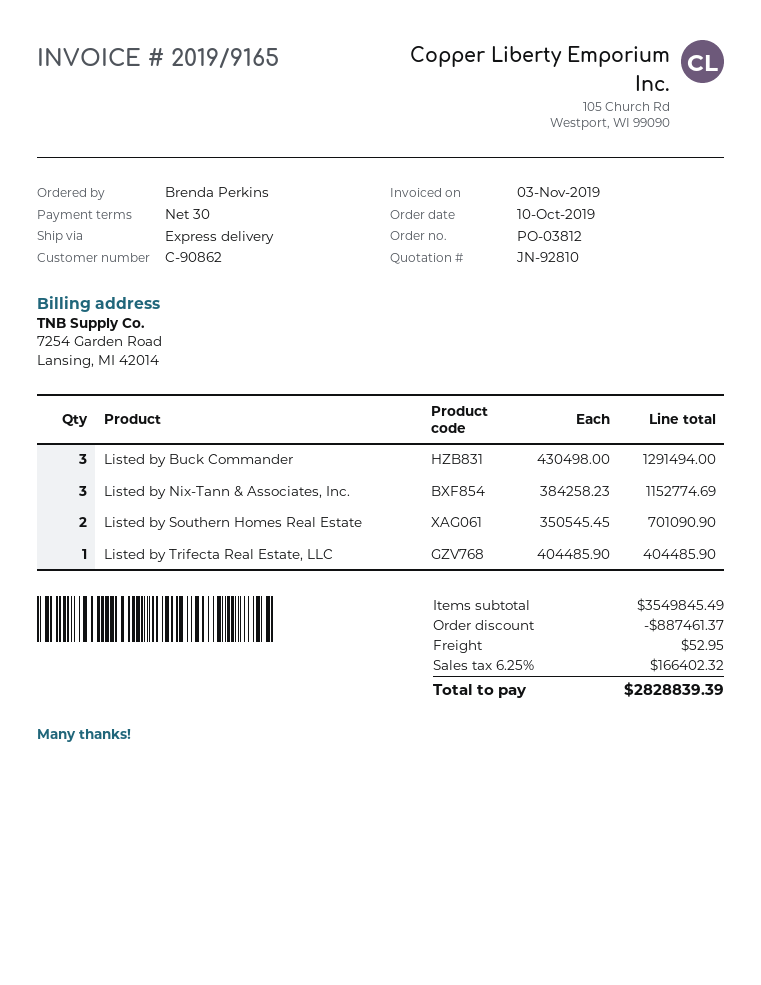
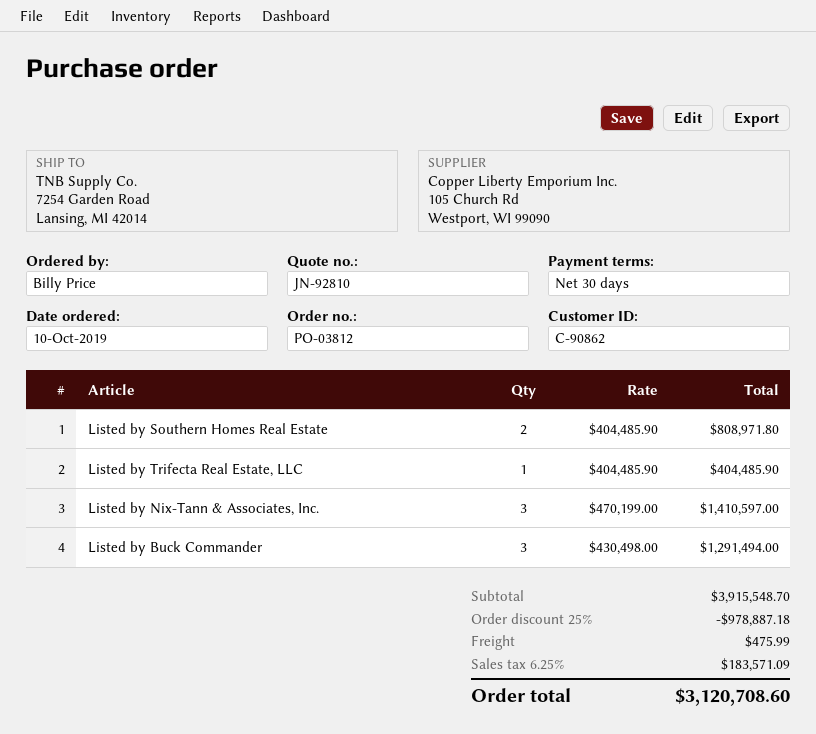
ordered by: Brenda Perkins -> Billy Price
Listed by Nix-Tann & Associates, Inc.: 3 x 384258.23 = 1152774.69 -> 3 x 470199.00 = 1410597.00
Listed by Southern Homes Real Estate: 2 x 350545.45 = 701090.90 -> 2 x 404485.90 = 808971.80
subtotal: 3549845.49 -> 3915548.70
discount: 887461.37 -> 978887.18
shipping: 52.95 -> 475.99
tax: 6.25% = 166402.32 -> 6.25% = 183571.09
total: 2828839.39 -> 3120708.60

